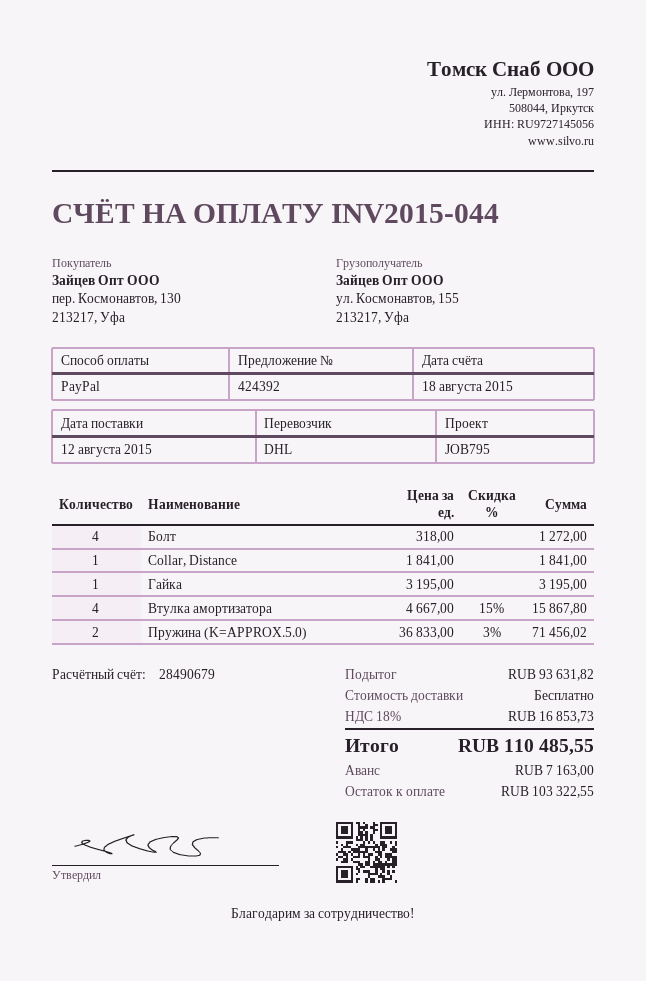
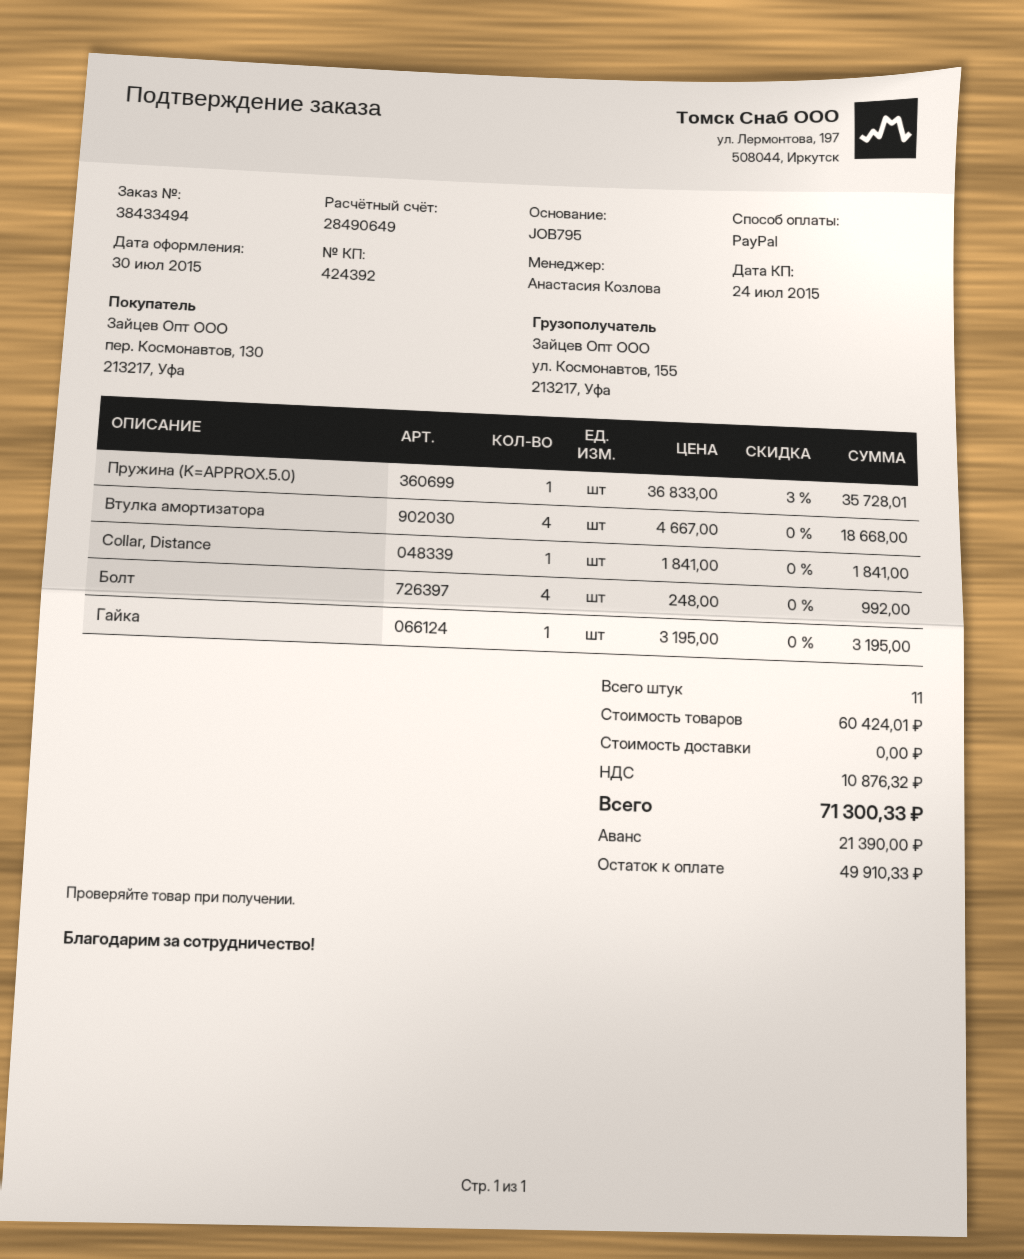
bank account: 28490679 -> 28490649
Болт: 4 x 318.00 = 1272.00 -> 4 x 248.00 = 992.00
Втулка амортизатора: 4 x 4667.00 - 15% = 15867.80 -> 4 x 4667.00 = 18668.00
Пружина (K=APPROX.5.0): 2 x 36833.00 - 3% = 71456.02 -> 1 x 36833.00 - 3% = 35728.01
subtotal: 93631.82 -> 60424.01
tax: 16853.73 -> 10876.32
total: 110485.55 -> 71300.33
deposit: 7163.00 -> 21390.00
balance: 103322.55 -> 49910.33

